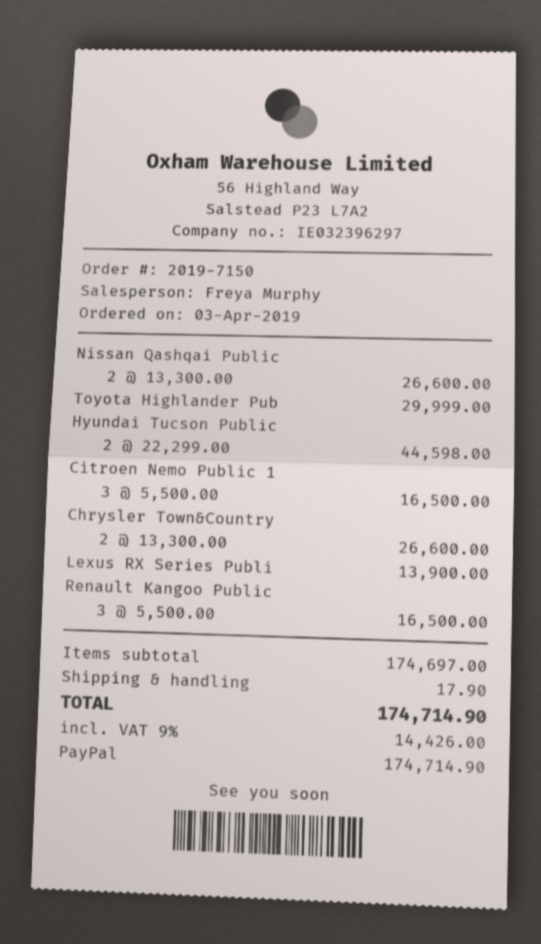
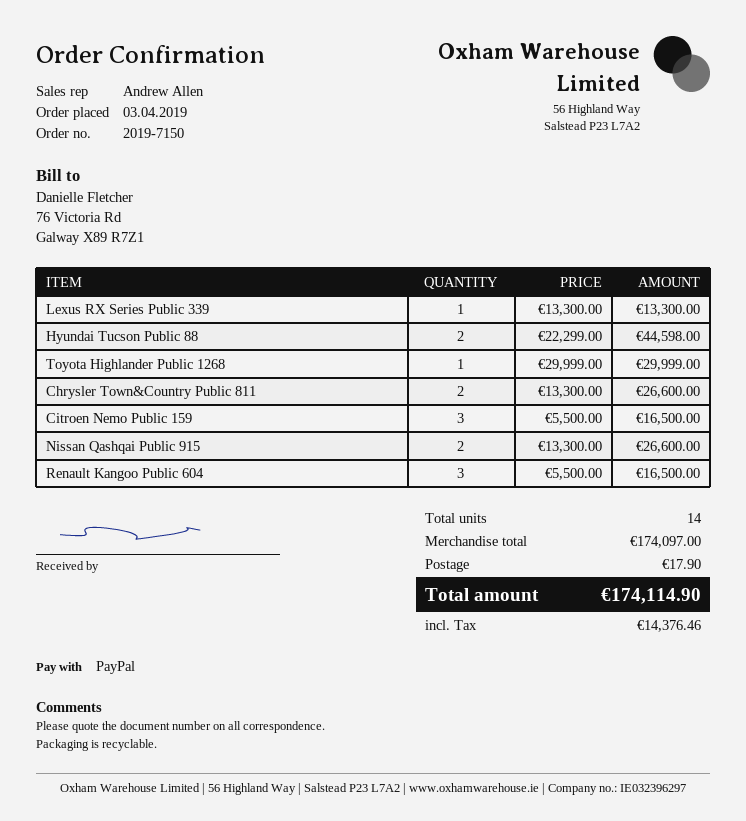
sales rep: Freya Murphy -> Andrew Allen
Lexus RX Series Publi: 1 x 13900.00 = 13900.00 -> 1 x 13300.00 = 13300.00
subtotal: 174697.00 -> 174097.00
tax: 14426.00 -> 14376.46
total: 174714.90 -> 174114.90

